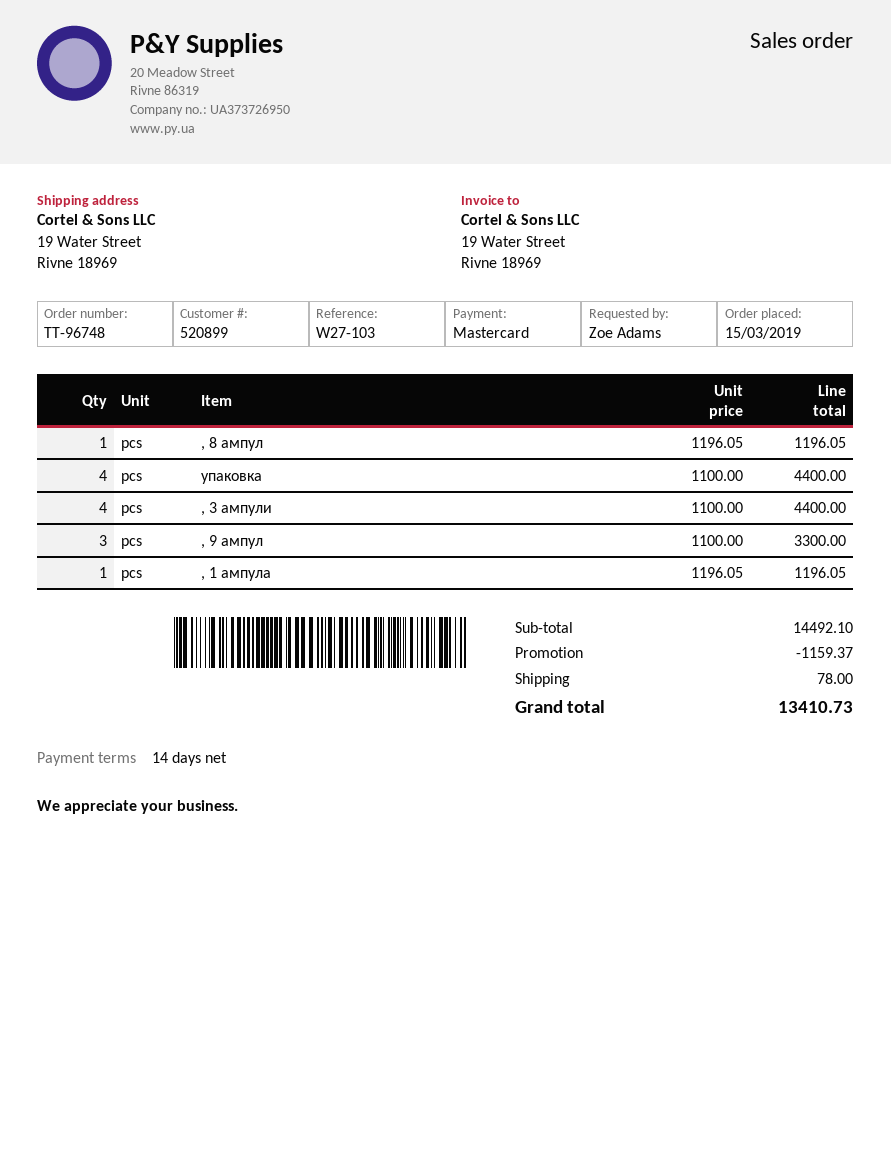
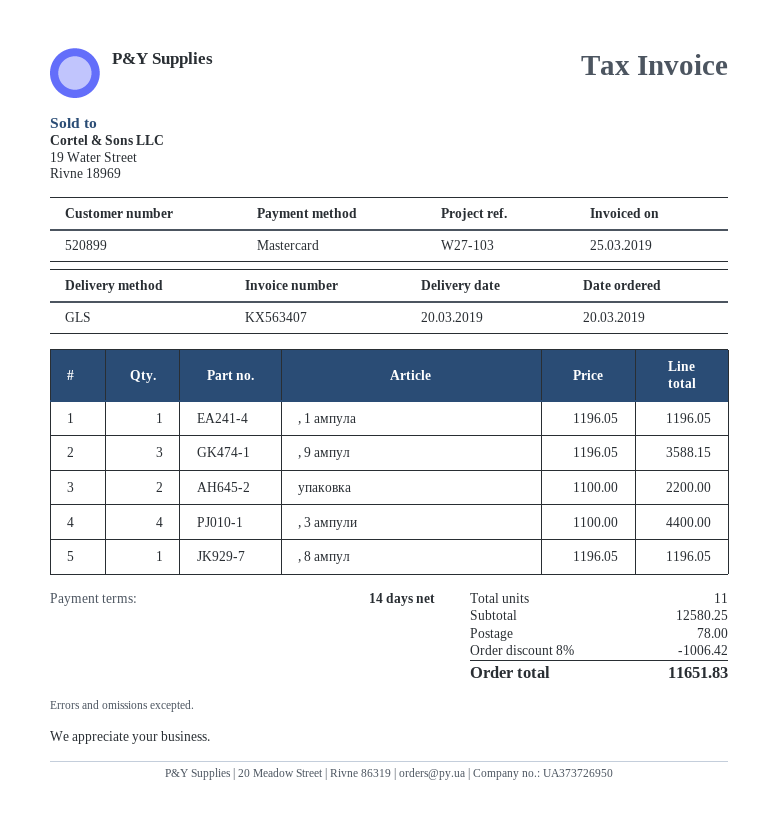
order date: 2019-03-15 -> 2019-03-20
упаковка: 4 x 1100.00 = 4400.00 -> 2 x 1100.00 = 2200.00
, 9 ампул: 3 x 1100.00 = 3300.00 -> 3 x 1196.05 = 3588.15
subtotal: 14492.10 -> 12580.25
discount: 1159.37 -> 1006.42
total: 13410.73 -> 11651.83

